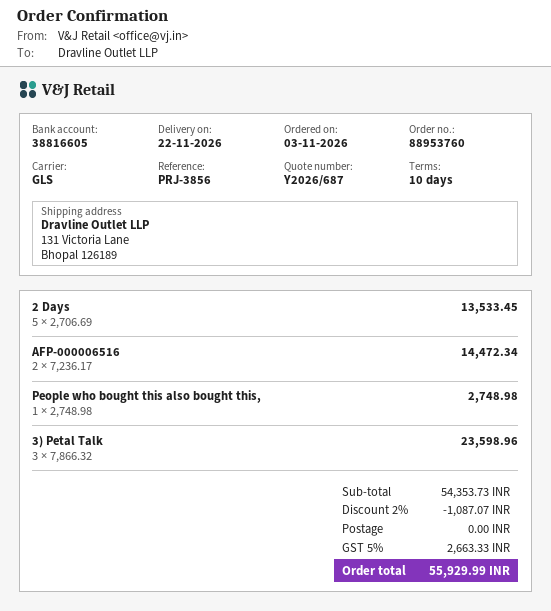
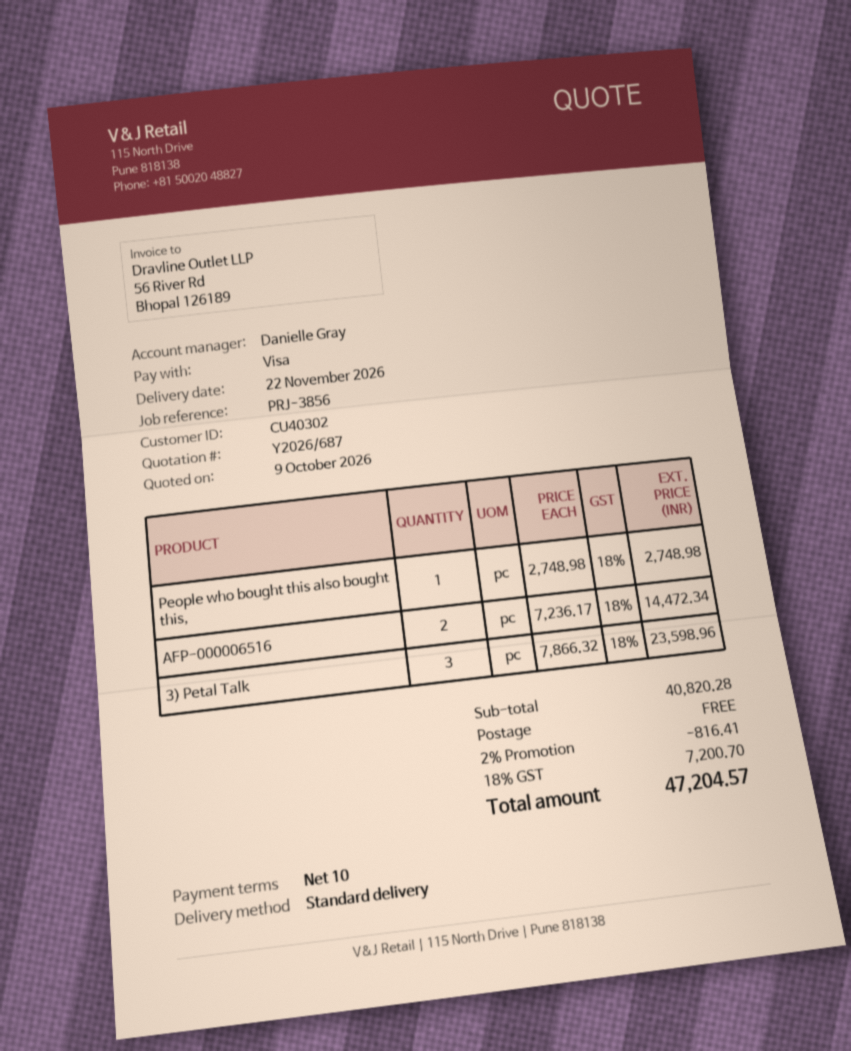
shipping method: GLS -> standard
2 Days: 5 x 2706.69 = 13533.45 -> none
subtotal: 54353.73 -> 40820.28
discount: 2% = 1087.07 -> 2% = 816.41
tax: 5% = 2663.33 -> 18% = 7200.70
total: 55929.99 -> 47204.57

